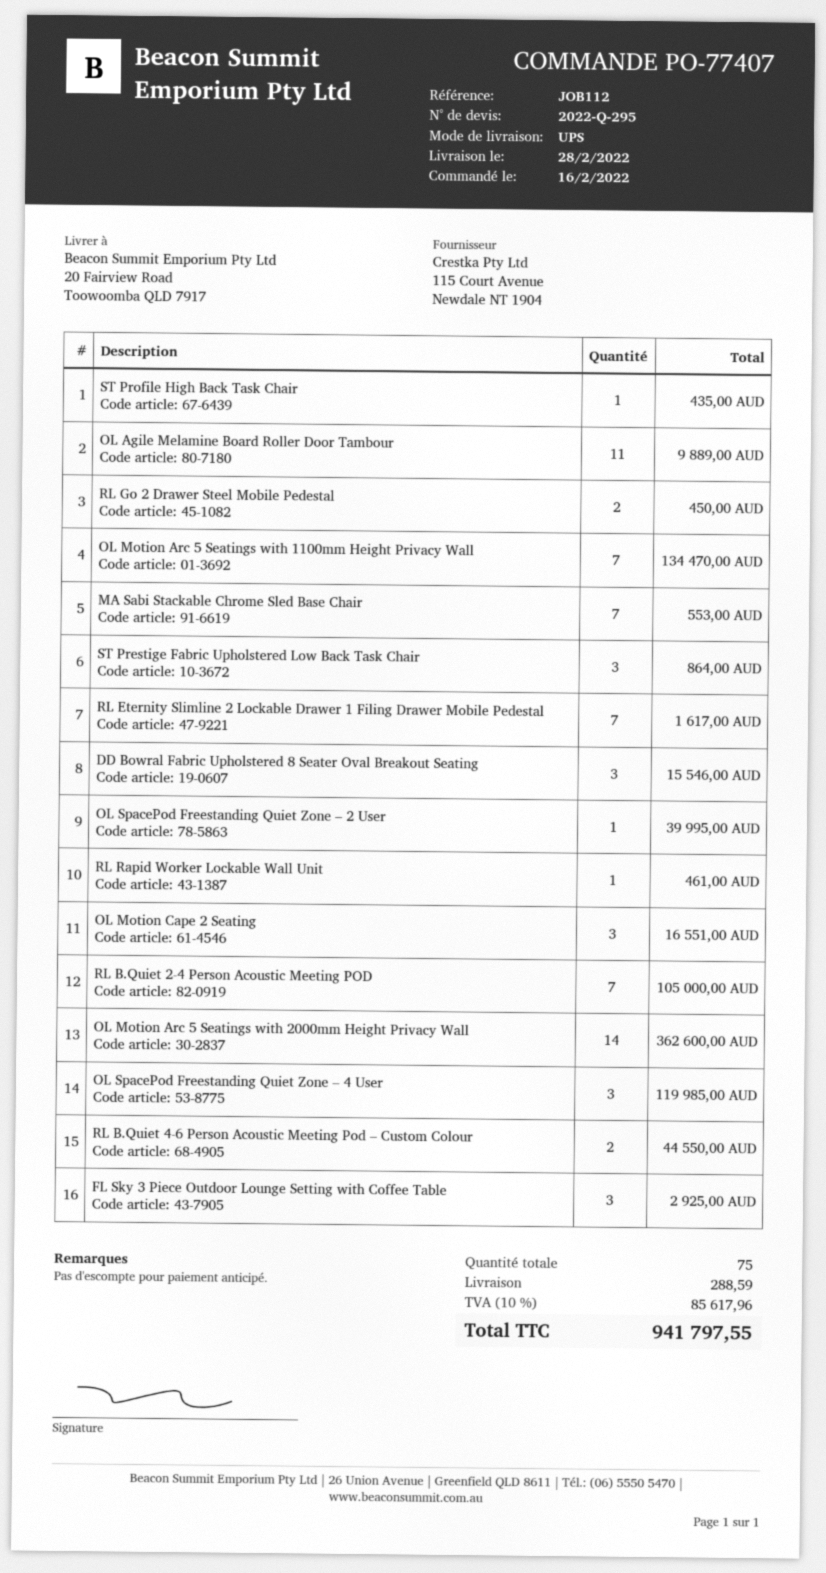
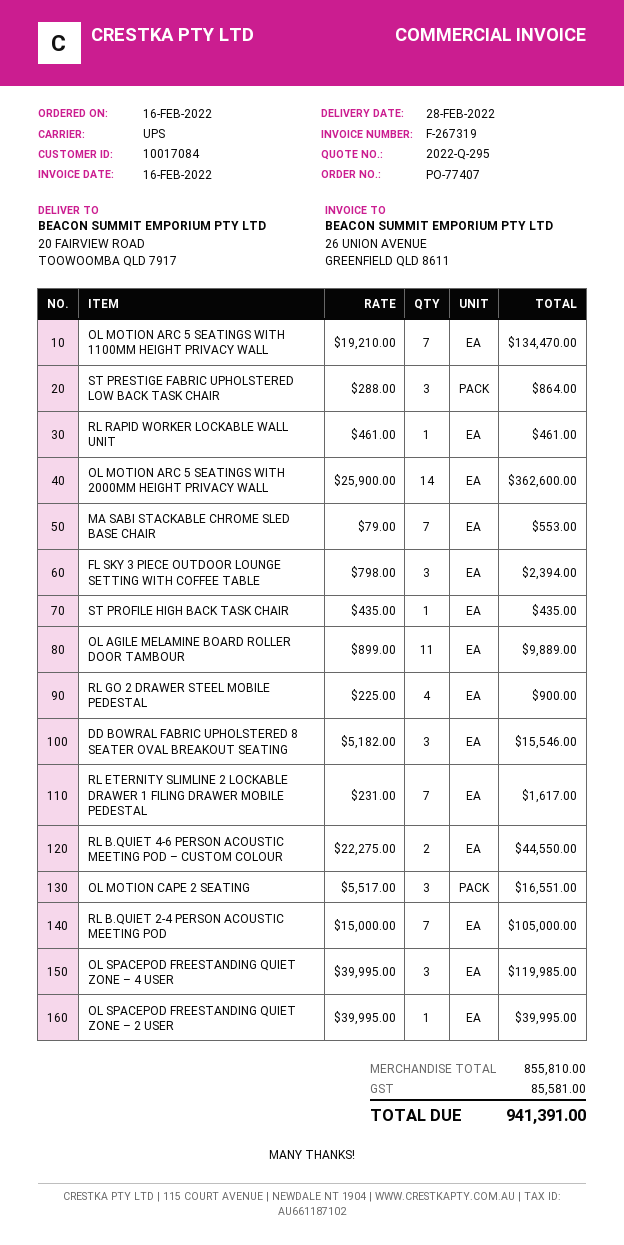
RL Go 2 Drawer Steel Mobile Pedestal: 2 for 450.00 -> 4 for 900.00
FL Sky 3 Piece Outdoor Lounge Setting with Coffee Table: 3 for 2925.00 -> 3 for 2394.00
shipping: 288.59 -> none
tax: 85617.96 -> 85581.00
total: 941797.55 -> 941391.00

